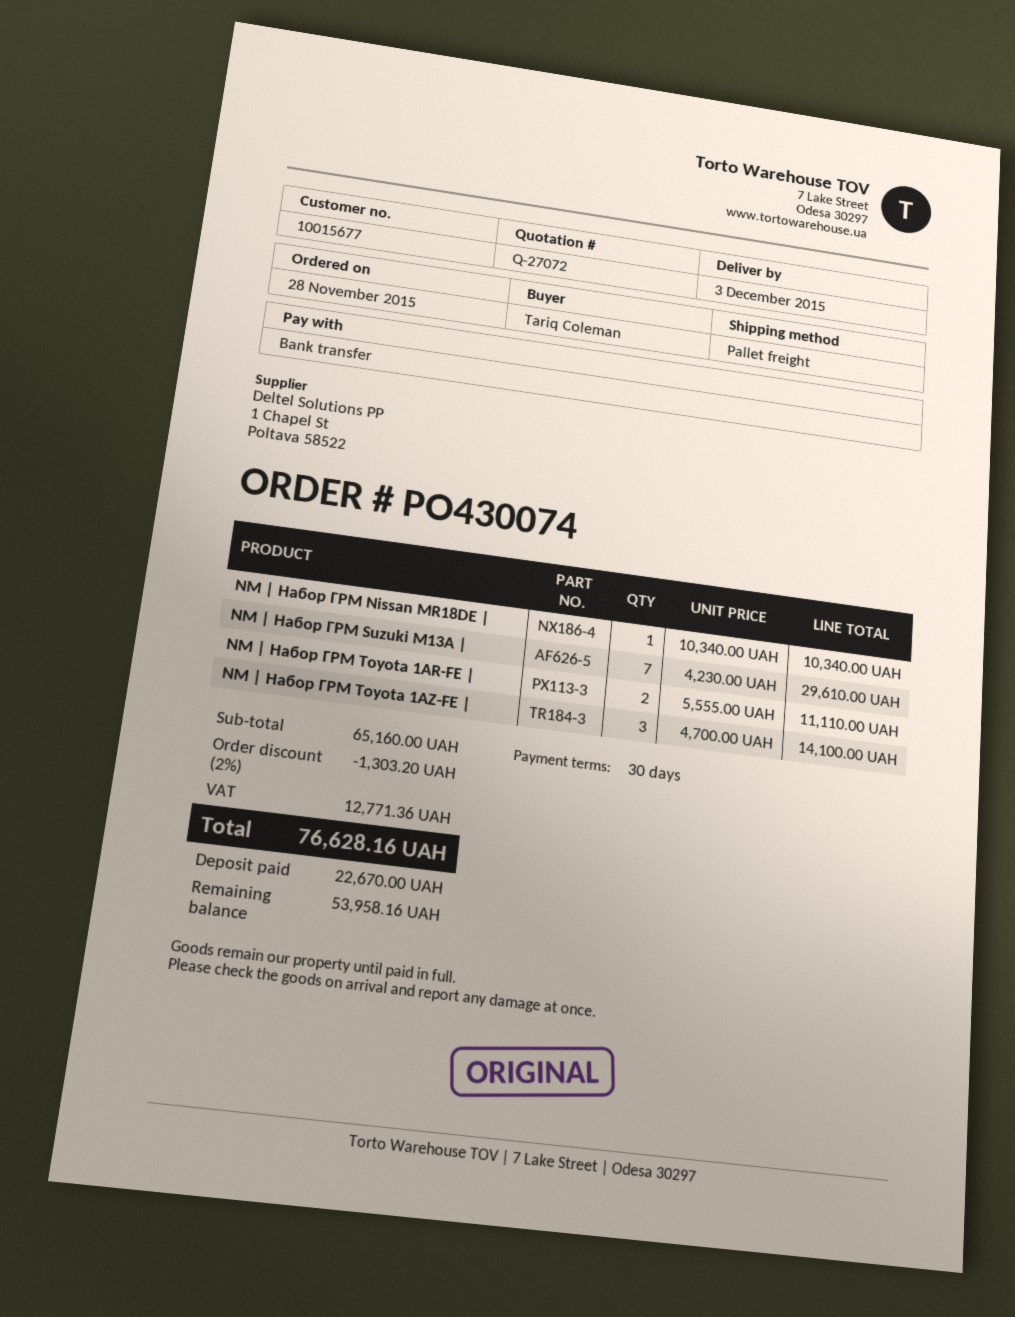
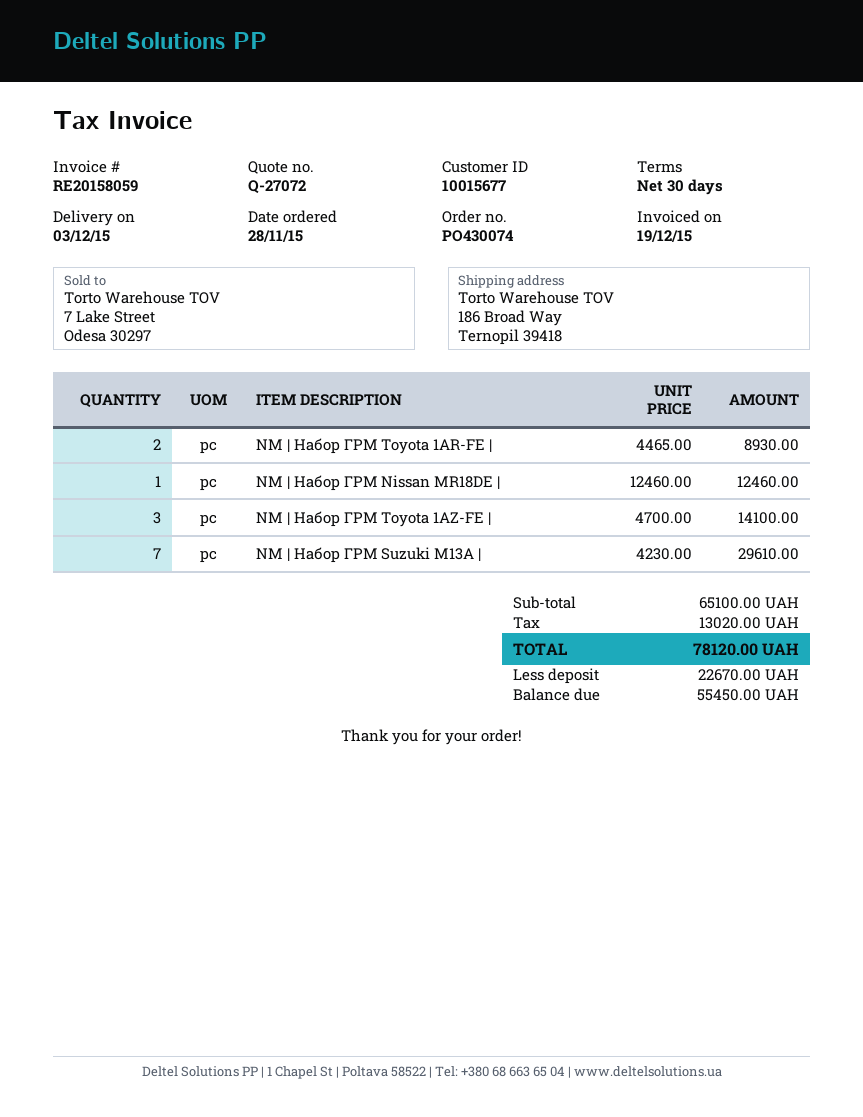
NM | Набор ГРМ Nissan MR18DE |: 1 x 10340.00 = 10340.00 -> 1 x 12460.00 = 12460.00
NM | Набор ГРМ Toyota 1AR-FE |: 2 x 5555.00 = 11110.00 -> 2 x 4465.00 = 8930.00
subtotal: 65160.00 -> 65100.00
discount: 2% = 1303.20 -> none
tax: 12771.36 -> 13020.00
total: 76628.16 -> 78120.00
balance: 53958.16 -> 55450.00

